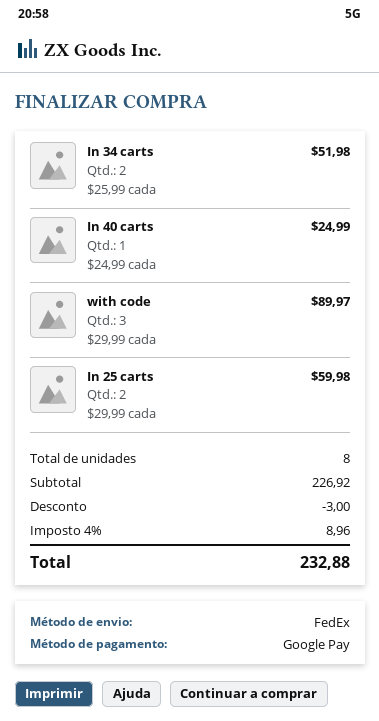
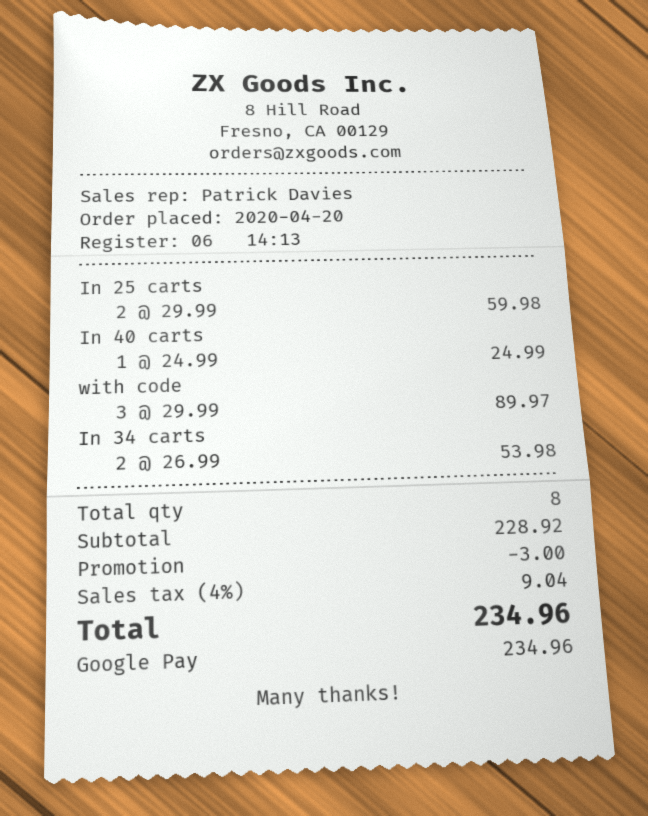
In 34 carts: 2 x 25.99 = 51.98 -> 2 x 26.99 = 53.98
subtotal: 226.92 -> 228.92
tax: 4% = 8.96 -> 4% = 9.04
total: 232.88 -> 234.96

